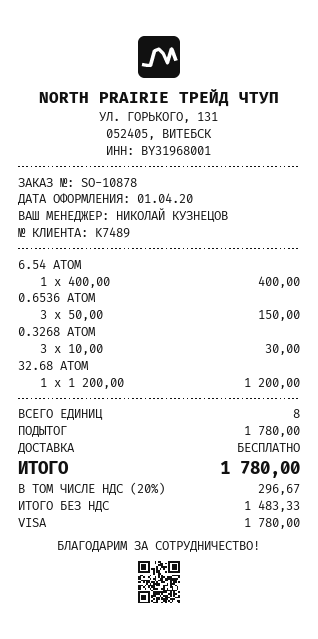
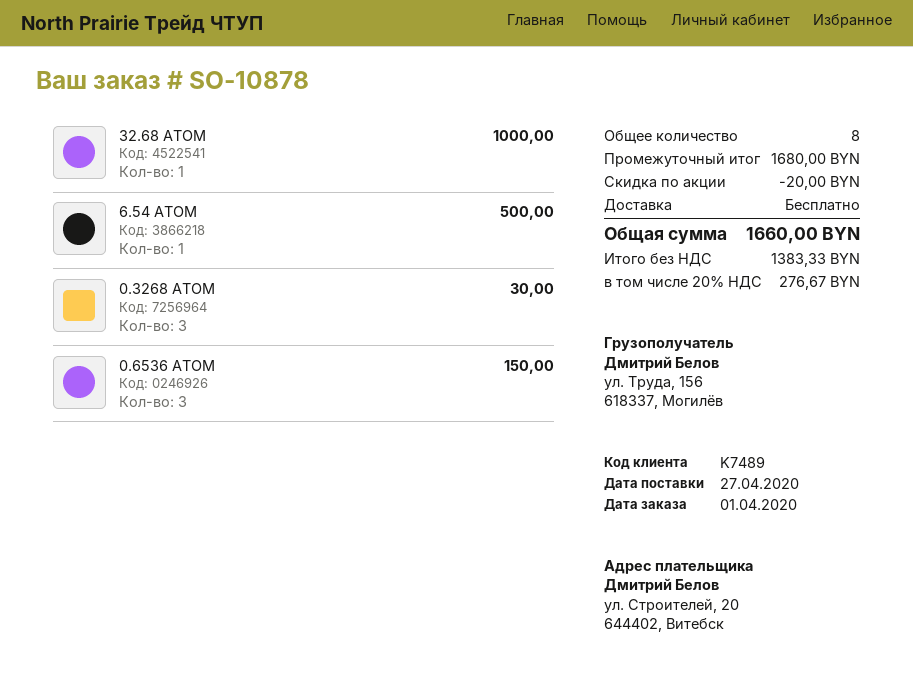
6.54 ATOM: 1 for 400.00 -> 1 for 500.00
32.68 ATOM: 1 for 1200.00 -> 1 for 1000.00
subtotal: 1780.00 -> 1680.00
discount: none -> 20.00
net: 1483.33 -> 1383.33
tax: 20% = 296.67 -> 20% = 276.67
total: 1780.00 -> 1660.00

